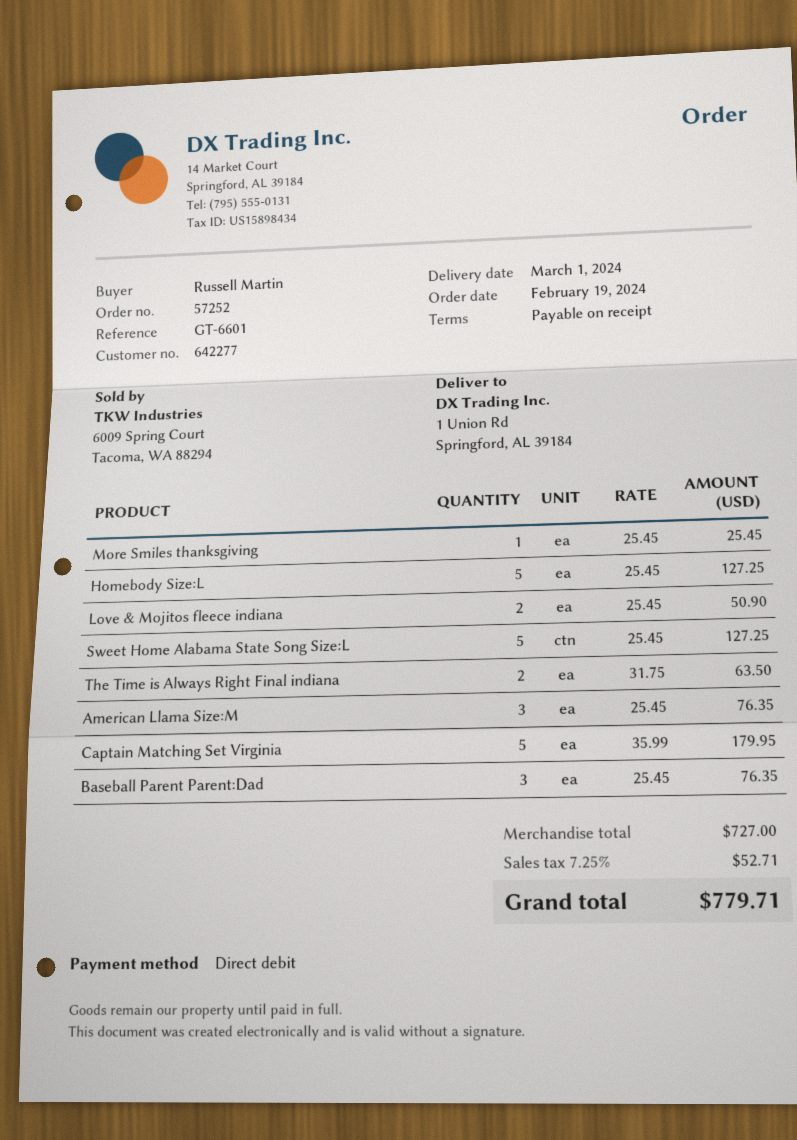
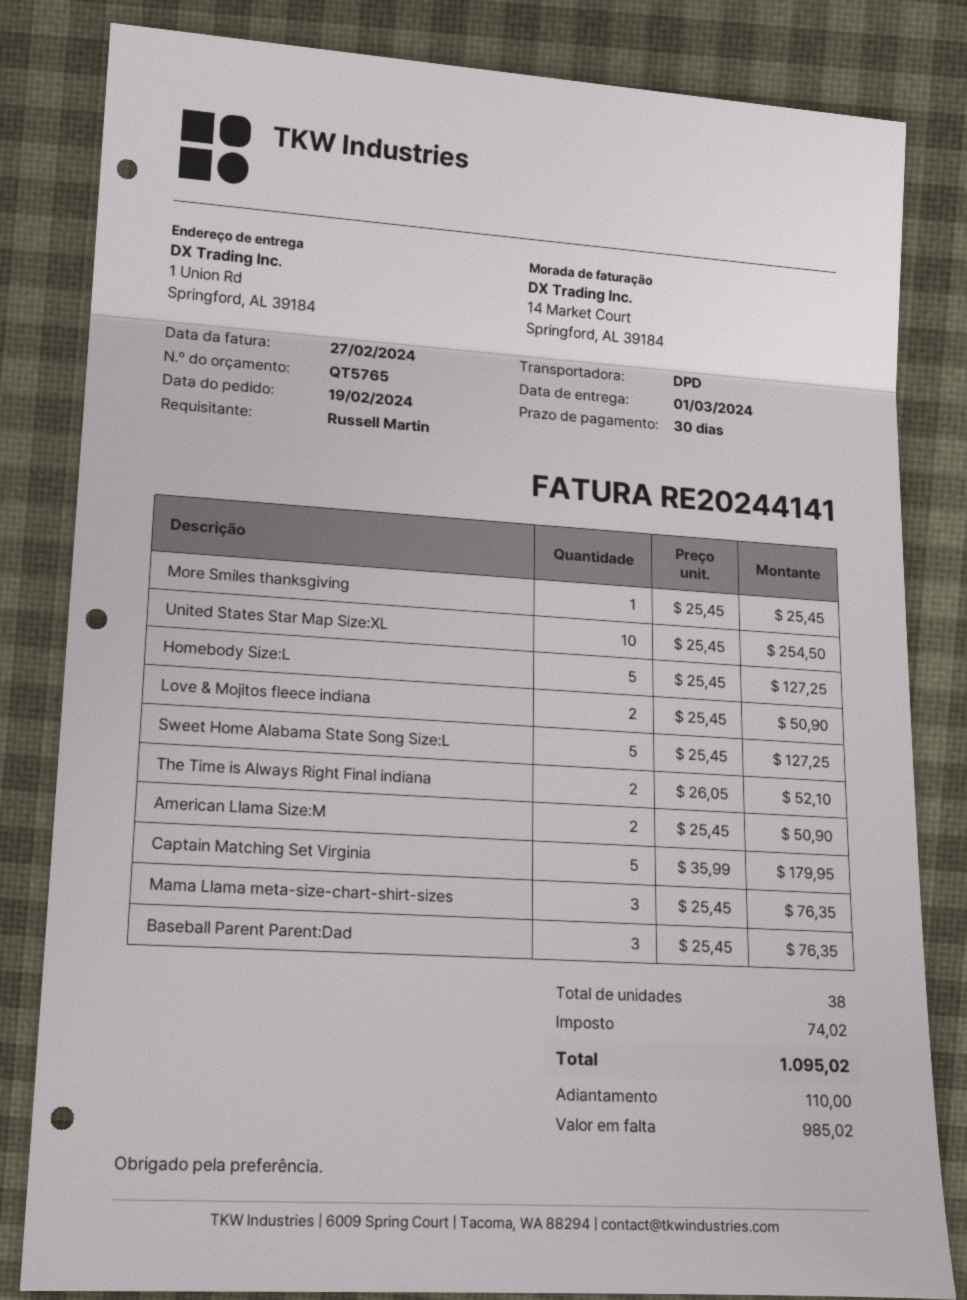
payment terms: on receipt -> 30 days
The Time is Always Right Final indiana: 2 x 31.75 = 63.50 -> 2 x 26.05 = 52.10
American Llama Size:M: 3 x 25.45 = 76.35 -> 2 x 25.45 = 50.90
United States Star Map Size:XL: none -> 10 x 25.45 = 254.50
Mama Llama meta-size-chart-shirt-sizes: none -> 3 x 25.45 = 76.35
tax: 52.71 -> 74.02
total: 779.71 -> 1095.02

